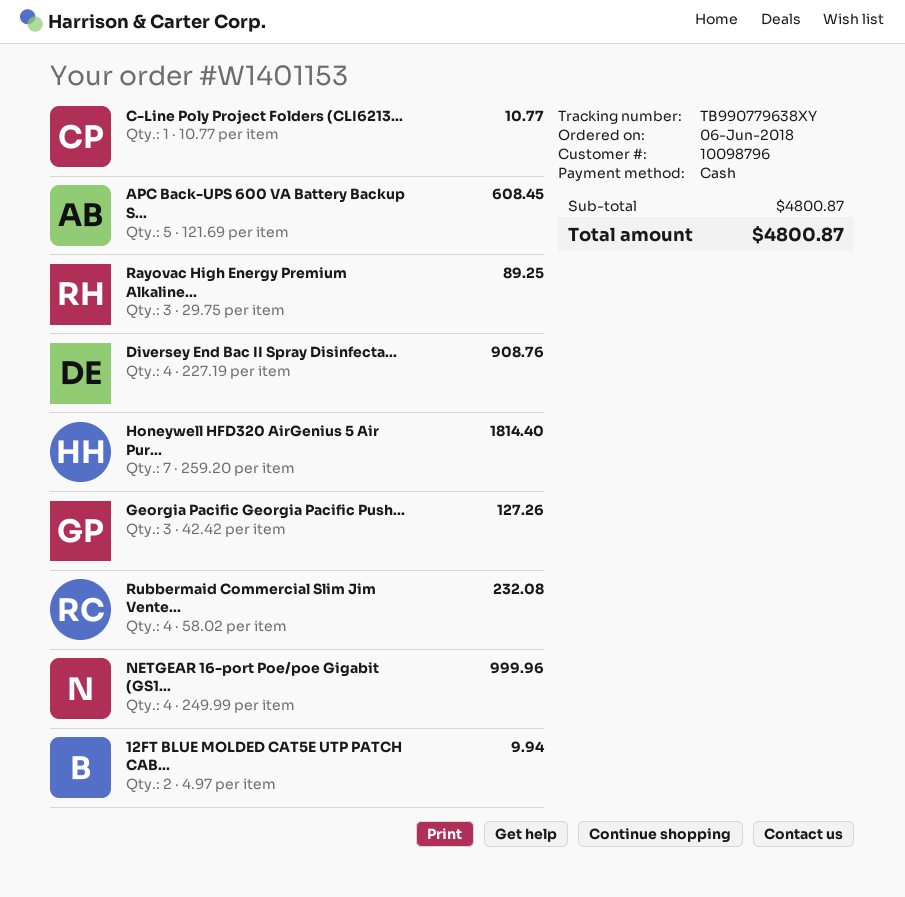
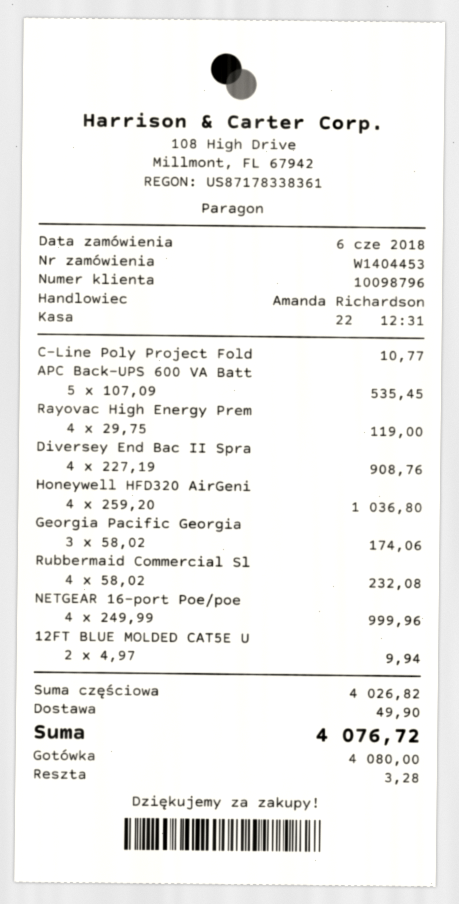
order number: W1401153 -> W1404453
APC Back-UPS 600 VA Battery Backup S...: 5 x 121.69 = 608.45 -> 5 x 107.09 = 535.45
Rayovac High Energy Premium Alkaline...: 3 x 29.75 = 89.25 -> 4 x 29.75 = 119.00
Honeywell HFD320 AirGenius 5 Air Pur...: 7 x 259.20 = 1814.40 -> 4 x 259.20 = 1036.80
Georgia Pacific Georgia Pacific Push...: 3 x 42.42 = 127.26 -> 3 x 58.02 = 174.06
subtotal: 4800.87 -> 4026.82
shipping: none -> 49.90
total: 4800.87 -> 4076.72

